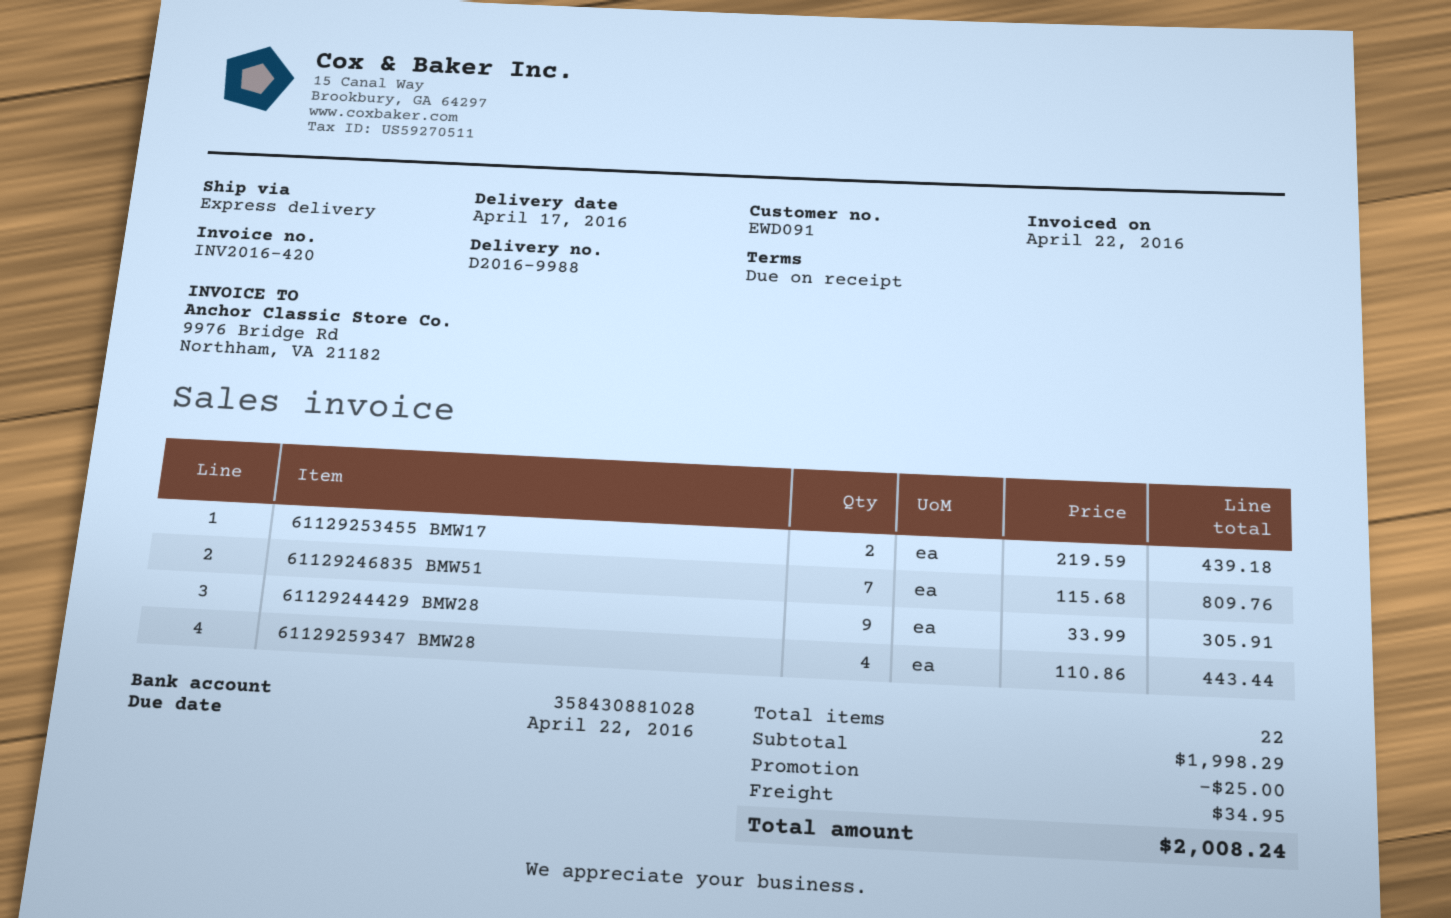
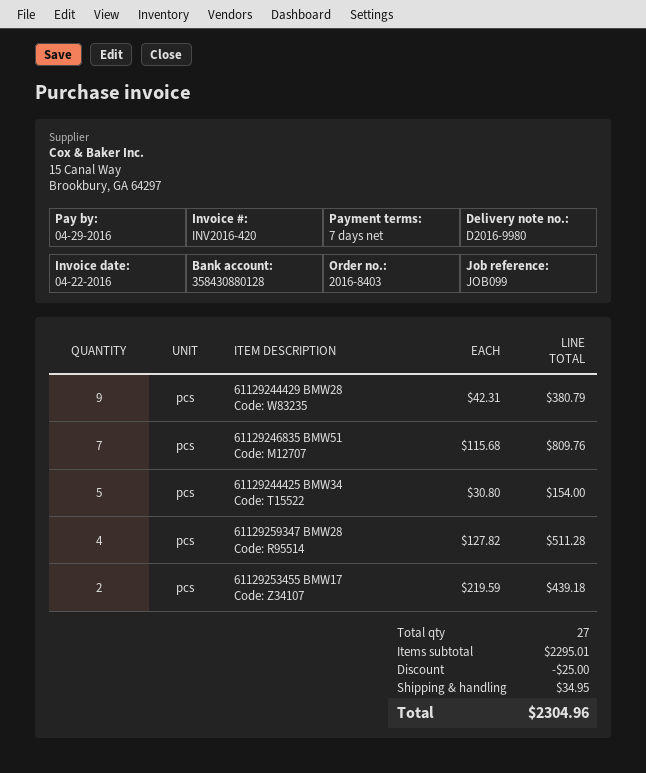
delivery note number: D2016-9988 -> D2016-9980
payment terms: on receipt -> 7 days
due date: 2016-04-22 -> 2016-04-29
bank account: 358430881028 -> 358430880128
61129244429 BMW28: 9 x 33.99 = 305.91 -> 9 x 42.31 = 380.79
61129259347 BMW28: 4 x 110.86 = 443.44 -> 4 x 127.82 = 511.28
61129244425 BMW34: none -> 5 x 30.80 = 154.00
total quantity: 22 -> 27
subtotal: 1998.29 -> 2295.01
total: 2008.24 -> 2304.96

